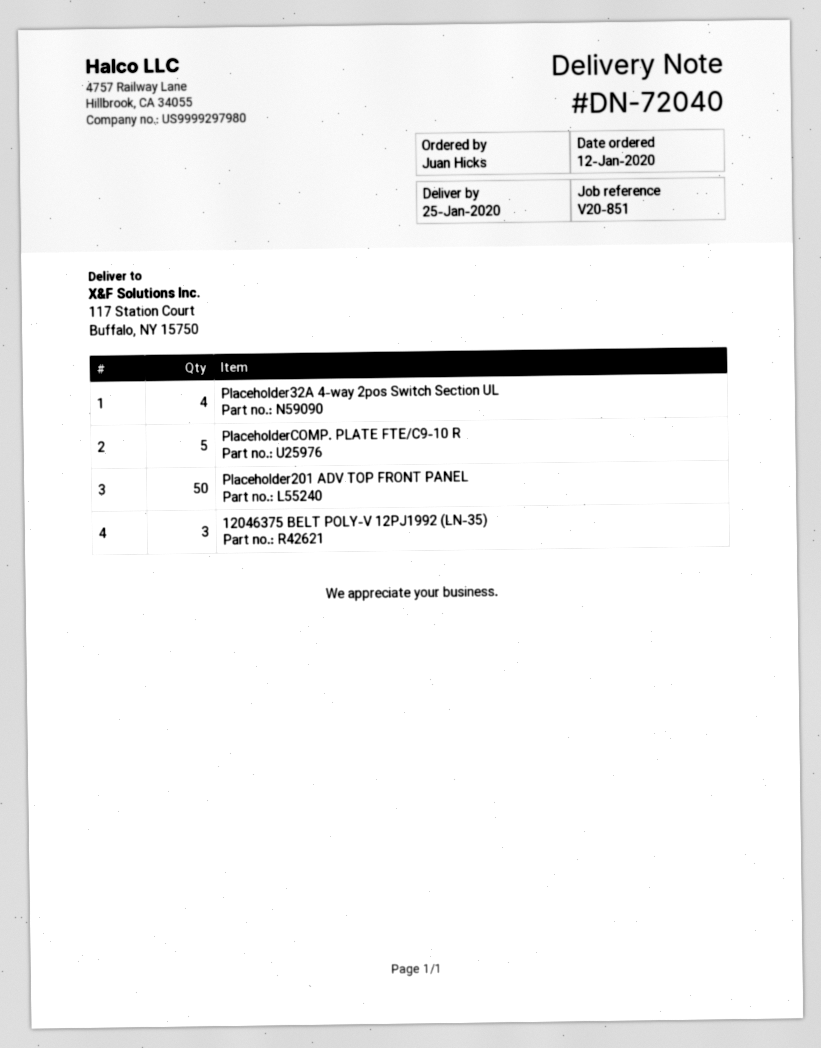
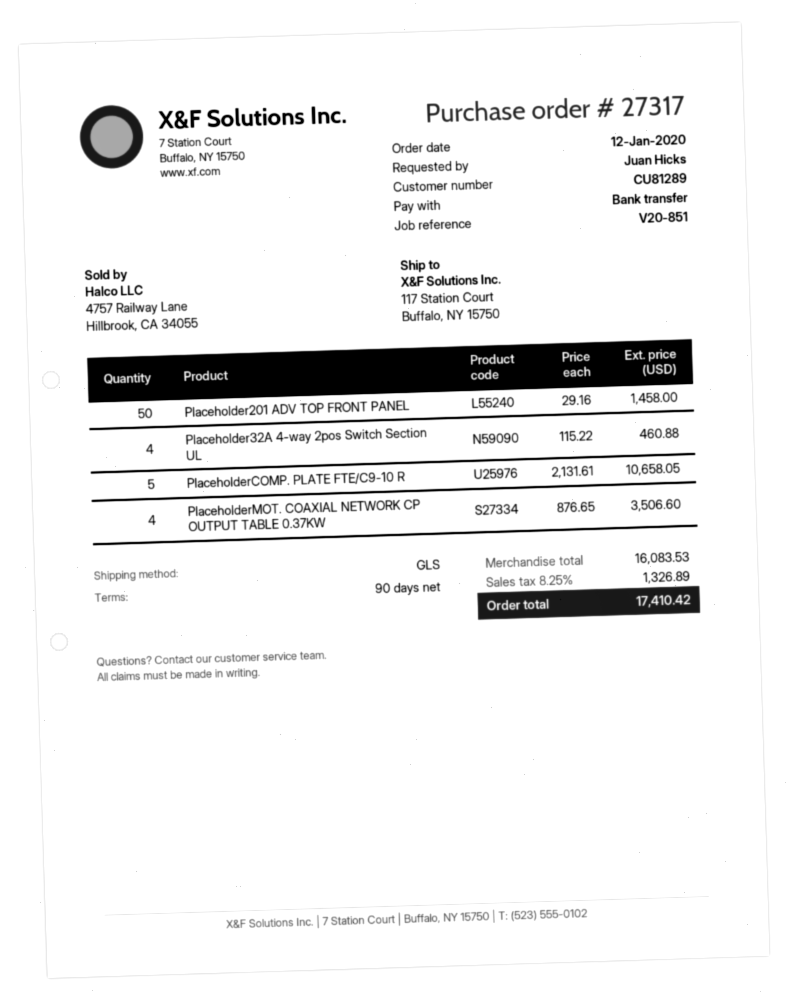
12046375 BELT POLY-V 12PJ1992 (LN-35): 3 -> none
PlaceholderMOT. COAXIAL NETWORK CP OUTPUT TABLE 0.37KW: none -> 4

